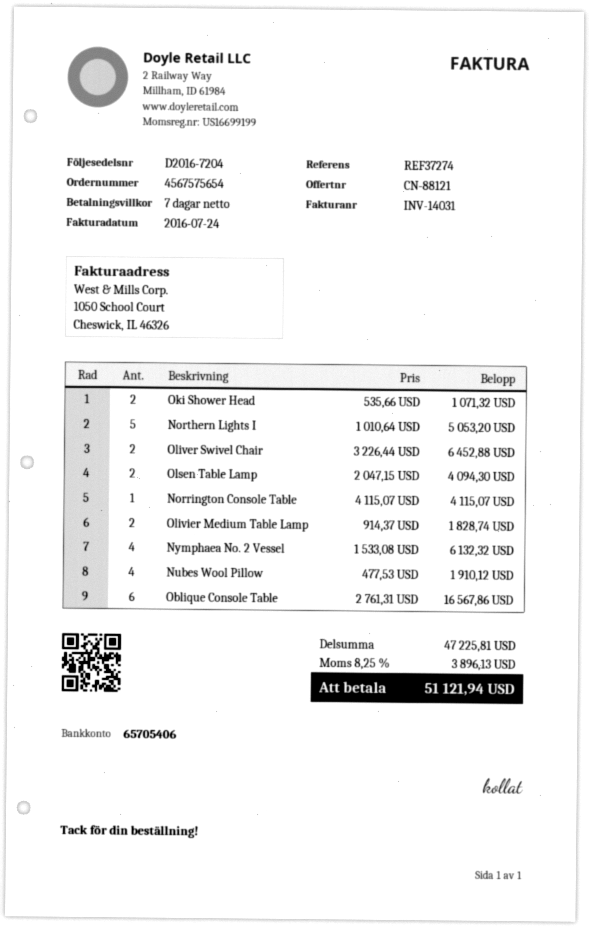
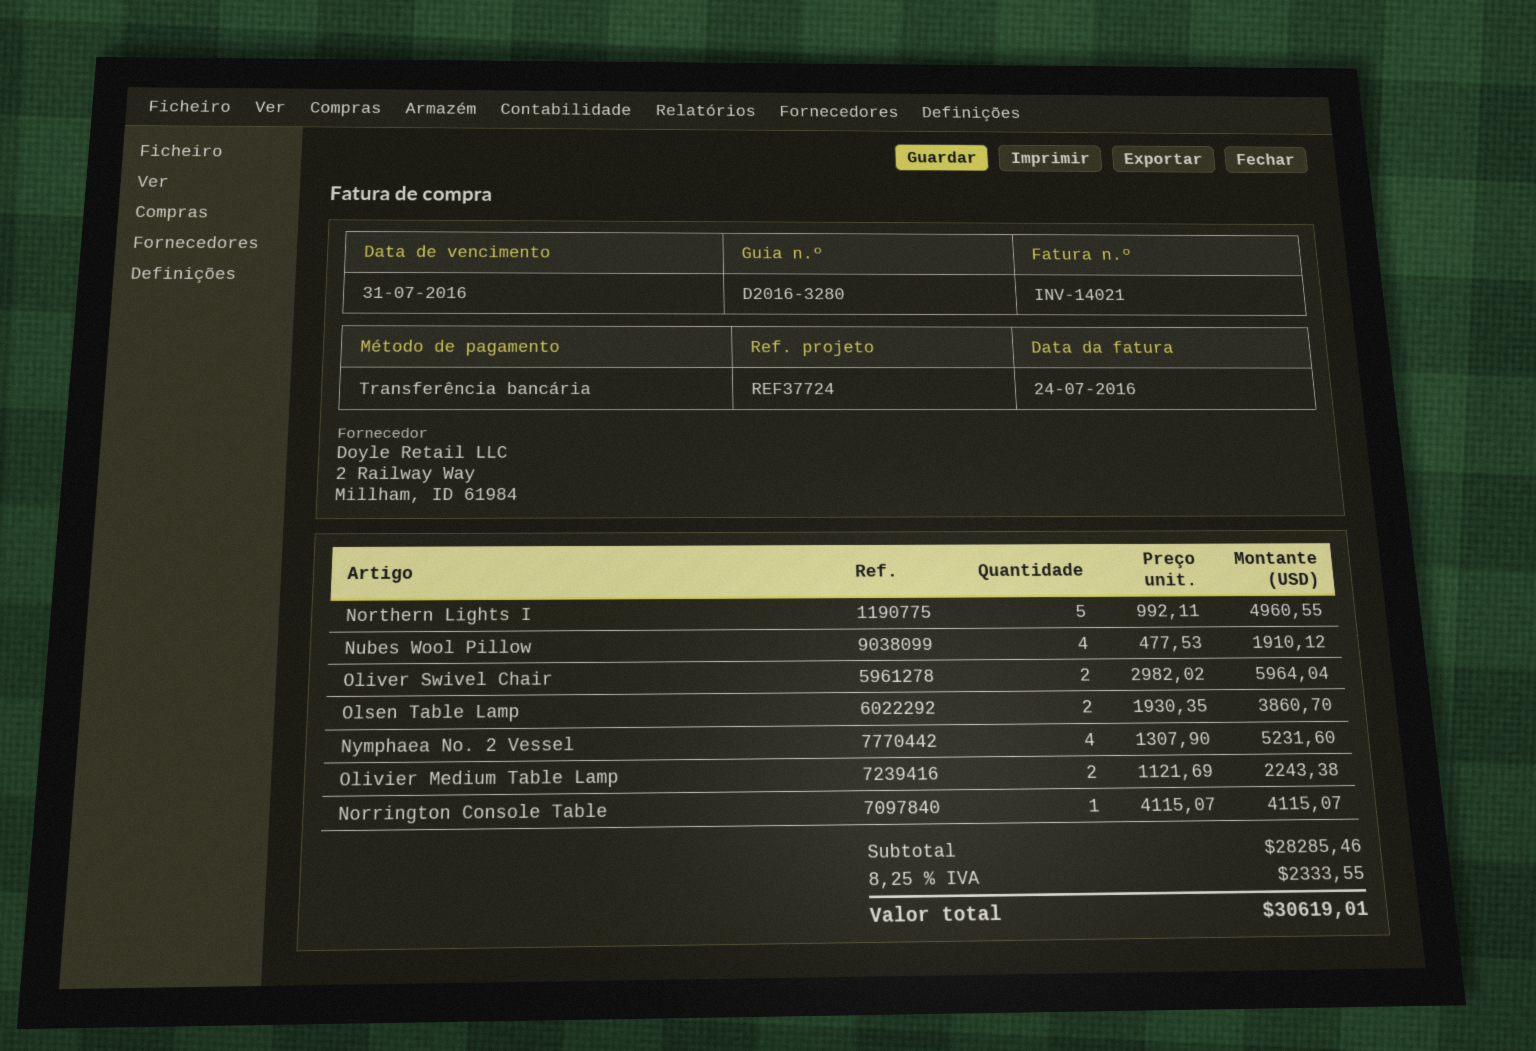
delivery note number: D2016-7204 -> D2016-3280
invoice number: INV-14031 -> INV-14021
reference: REF37274 -> REF37724
Oki Shower Head: 2 x 535.66 = 1071.32 -> none
Northern Lights I: 5 x 1010.64 = 5053.20 -> 5 x 992.11 = 4960.55
Oliver Swivel Chair: 2 x 3226.44 = 6452.88 -> 2 x 2982.02 = 5964.04
Olsen Table Lamp: 2 x 2047.15 = 4094.30 -> 2 x 1930.35 = 3860.70
Olivier Medium Table Lamp: 2 x 914.37 = 1828.74 -> 2 x 1121.69 = 2243.38
Nymphaea No. 2 Vessel: 4 x 1533.08 = 6132.32 -> 4 x 1307.90 = 5231.60
Oblique Console Table: 6 x 2761.31 = 16567.86 -> none
subtotal: 47225.81 -> 28285.46
tax: 8.25% = 3896.13 -> 8.25% = 2333.55
total: 51121.94 -> 30619.01

